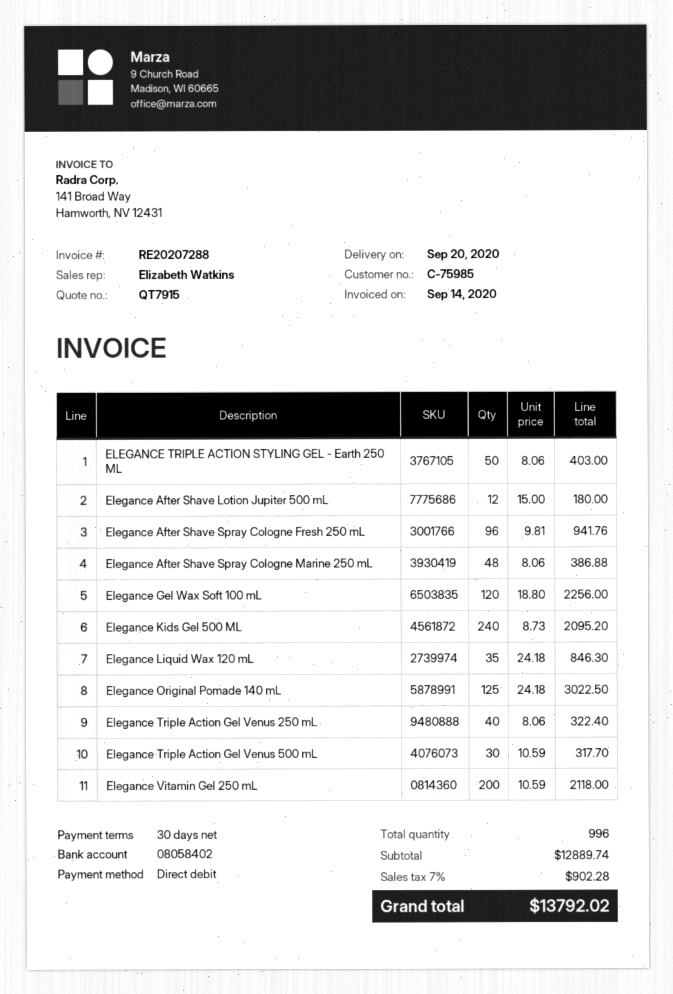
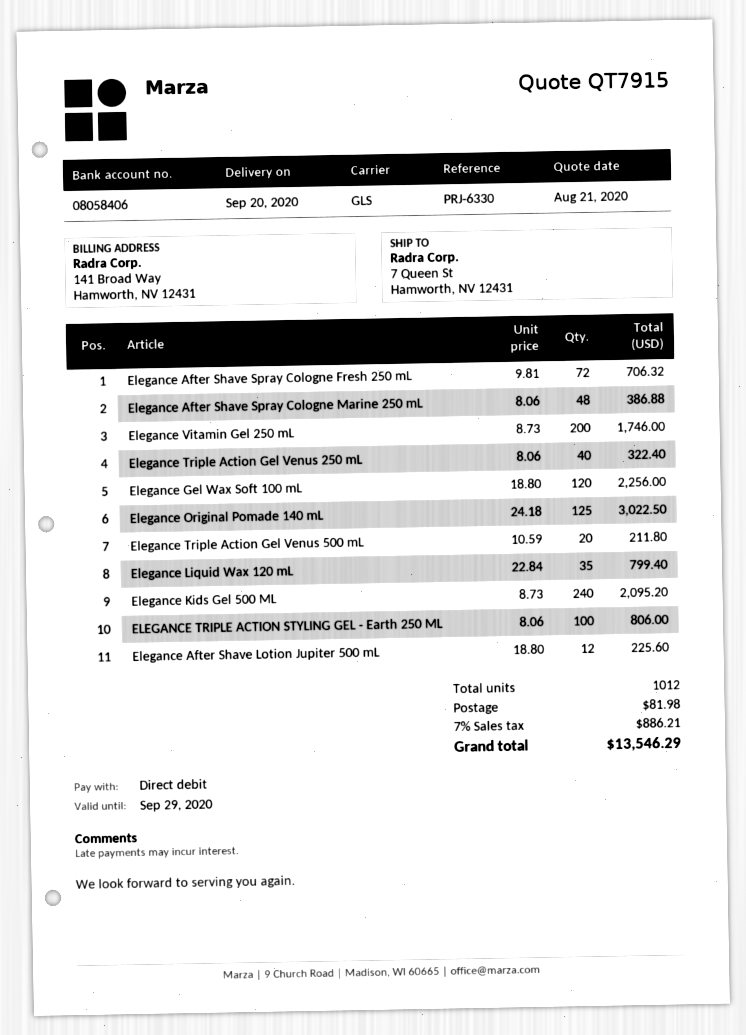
bank account: 08058402 -> 08058406
ELEGANCE TRIPLE ACTION STYLING GEL - Earth 250 ML: 50 x 8.06 = 403.00 -> 100 x 8.06 = 806.00
Elegance After Shave Lotion Jupiter 500 mL: 12 x 15.00 = 180.00 -> 12 x 18.80 = 225.60
Elegance After Shave Spray Cologne Fresh 250 mL: 96 x 9.81 = 941.76 -> 72 x 9.81 = 706.32
Elegance Liquid Wax 120 mL: 35 x 24.18 = 846.30 -> 35 x 22.84 = 799.40
Elegance Triple Action Gel Venus 500 mL: 30 x 10.59 = 317.70 -> 20 x 10.59 = 211.80
Elegance Vitamin Gel 250 mL: 200 x 10.59 = 2118.00 -> 200 x 8.73 = 1746.00
total quantity: 996 -> 1012
shipping: none -> 81.98
tax: 7% = 902.28 -> 7% = 886.21
total: 13792.02 -> 13546.29

